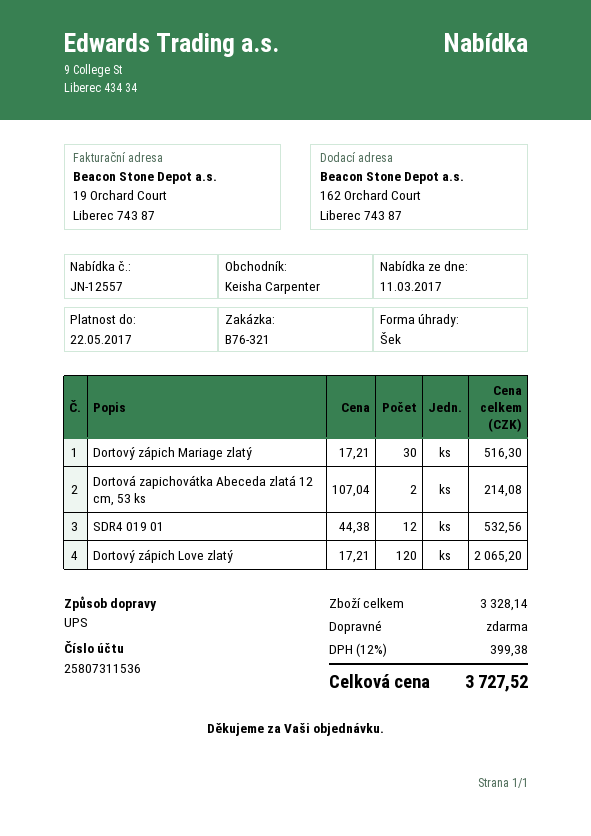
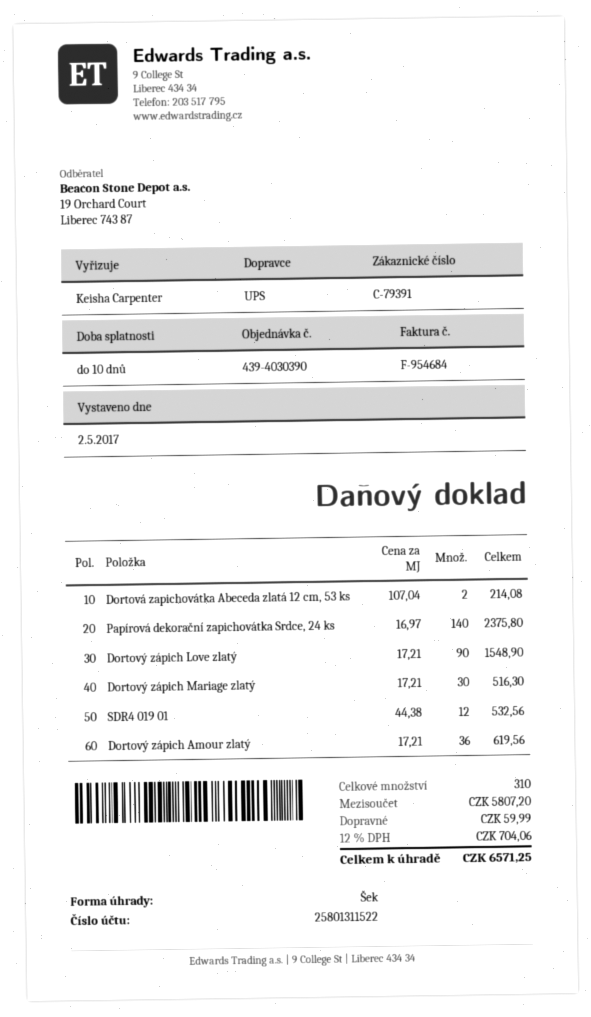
bank account: 25807311536 -> 25801311522
Dortový zápich Love zlatý: 120 x 17.21 = 2065.20 -> 90 x 17.21 = 1548.90
Papírová dekorační zapichovátka Srdce, 24 ks: none -> 140 x 16.97 = 2375.80
Dortový zápich Amour zlatý: none -> 36 x 17.21 = 619.56
subtotal: 3328.14 -> 5807.20
shipping: 0.00 -> 59.99
tax: 12% = 399.38 -> 12% = 704.06
total: 3727.52 -> 6571.25

